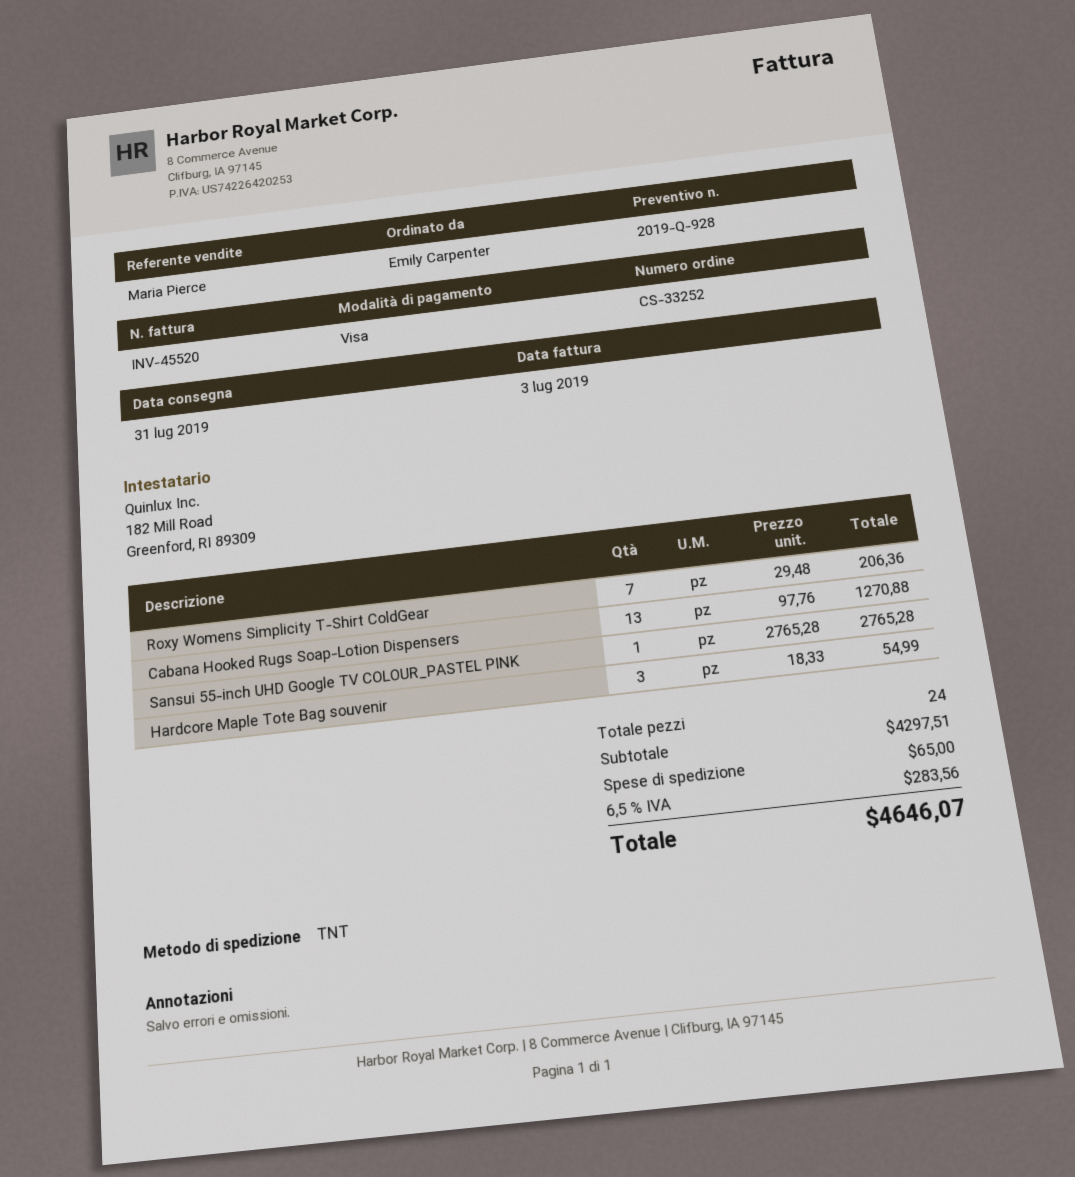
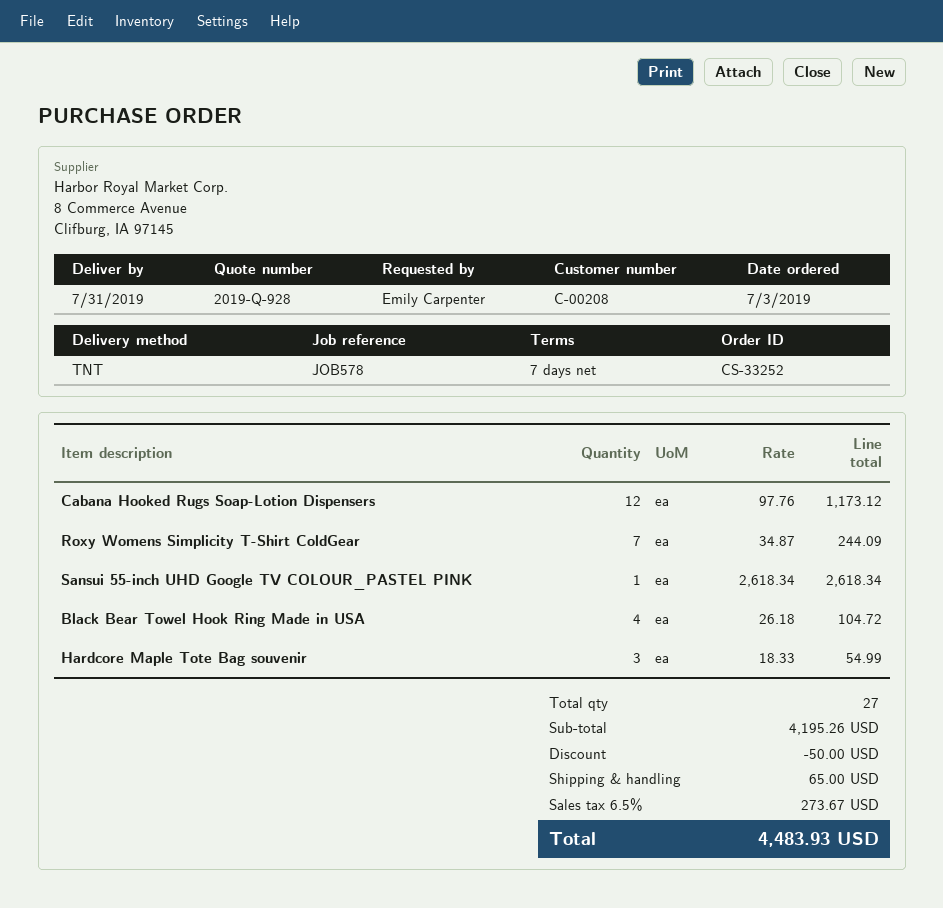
Roxy Womens Simplicity T-Shirt ColdGear: 7 x 29.48 = 206.36 -> 7 x 34.87 = 244.09
Cabana Hooked Rugs Soap-Lotion Dispensers: 13 x 97.76 = 1270.88 -> 12 x 97.76 = 1173.12
Sansui 55-inch UHD Google TV COLOUR_PASTEL PINK: 1 x 2765.28 = 2765.28 -> 1 x 2618.34 = 2618.34
Black Bear Towel Hook Ring Made in USA: none -> 4 x 26.18 = 104.72
total quantity: 24 -> 27
subtotal: 4297.51 -> 4195.26
discount: none -> 50.00
tax: 6.5% = 283.56 -> 6.5% = 273.67
total: 4646.07 -> 4483.93

